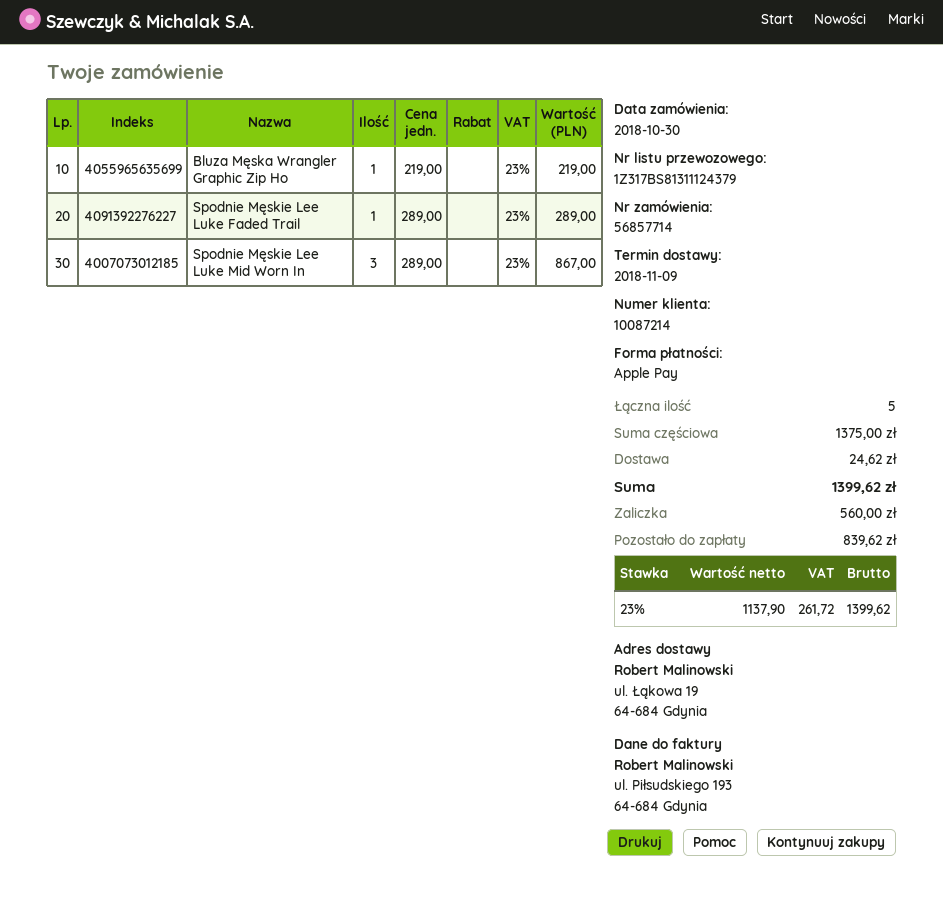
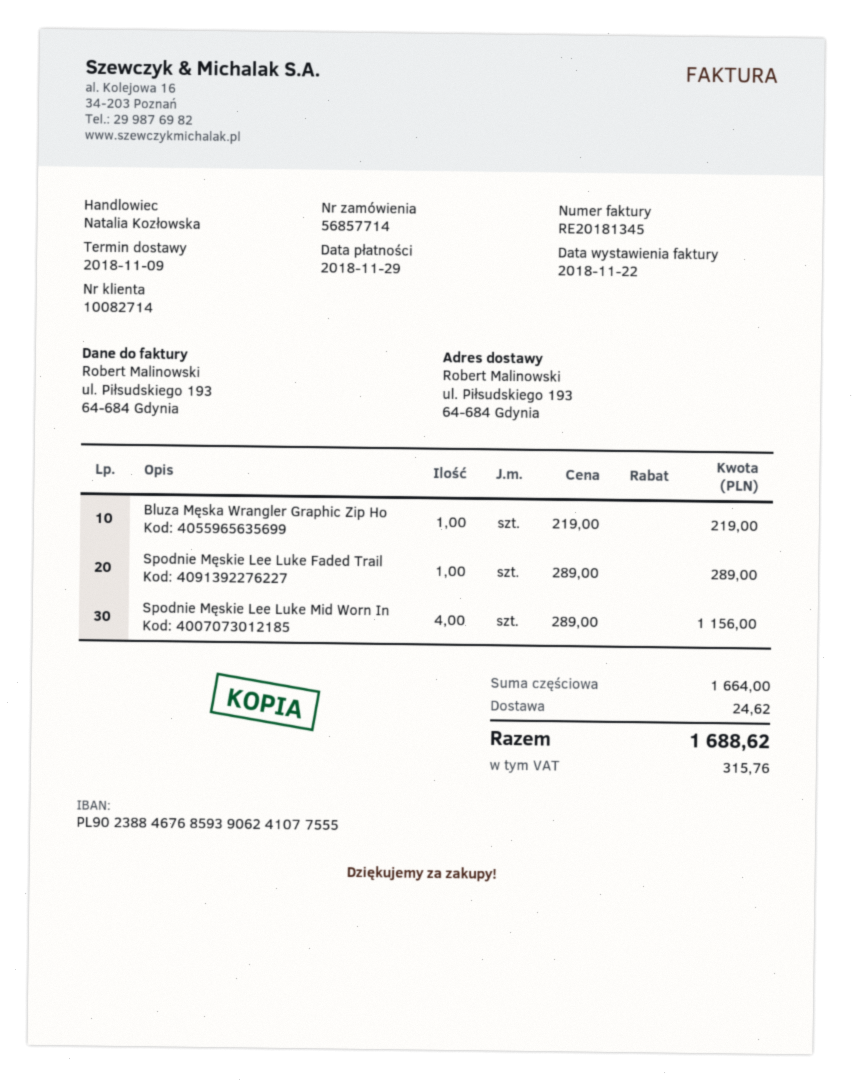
customer number: 10087214 -> 10082714
ship to: ul. Łąkowa 19, 64-684 Gdynia -> ul. Piłsudskiego 193, 64-684 Gdynia
Spodnie Męskie Lee Luke Mid Worn In: 3 x 289.00 = 867.00 -> 4 x 289.00 = 1156.00
subtotal: 1375.00 -> 1664.00
tax: 261.72 -> 315.76
total: 1399.62 -> 1688.62

